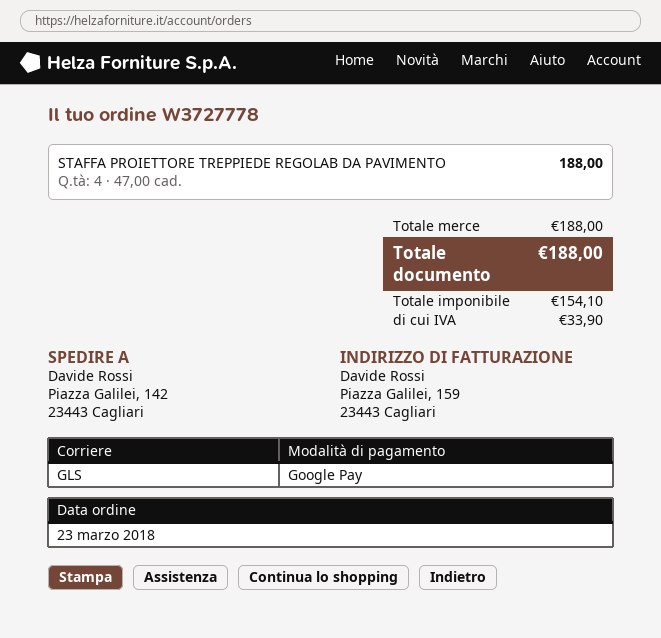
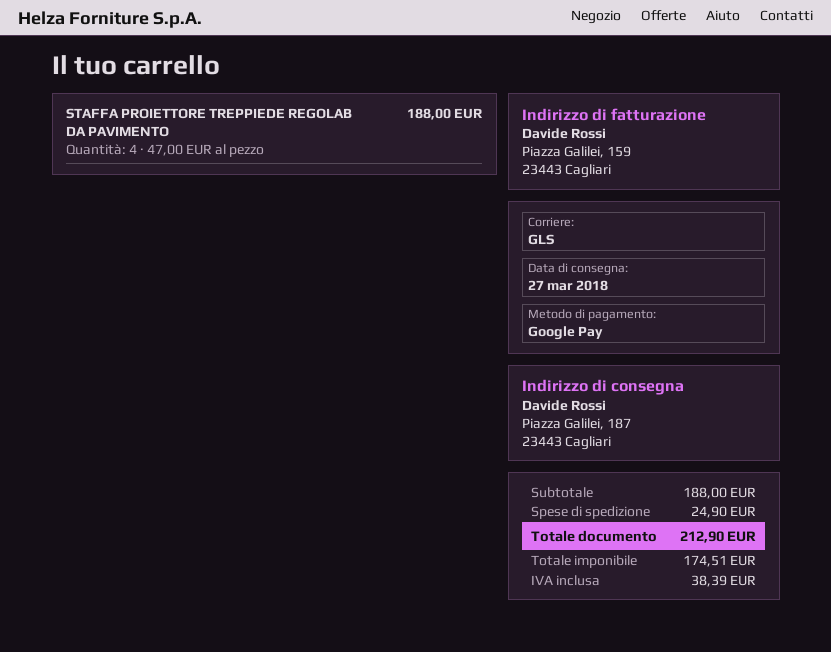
ship to: Piazza Galilei, 142, 23443 Cagliari -> Piazza Galilei, 187, 23443 Cagliari
shipping: none -> 24.90
net: 154.10 -> 174.51
tax: 33.90 -> 38.39
total: 188.00 -> 212.90

